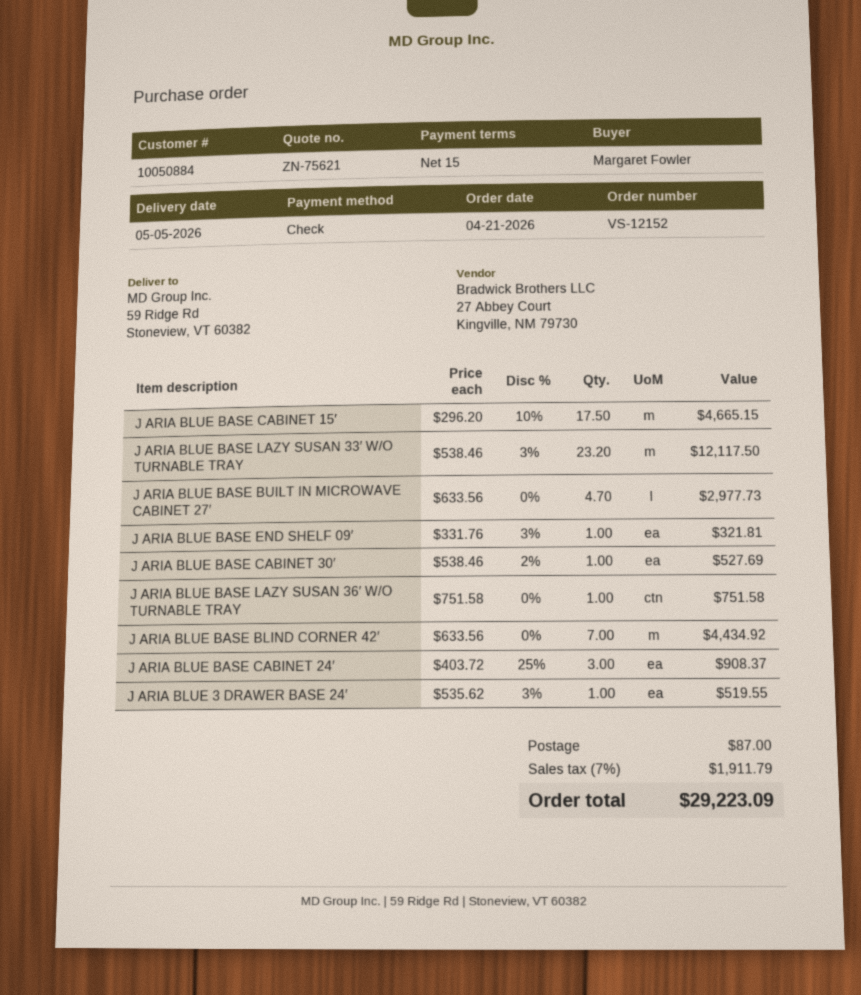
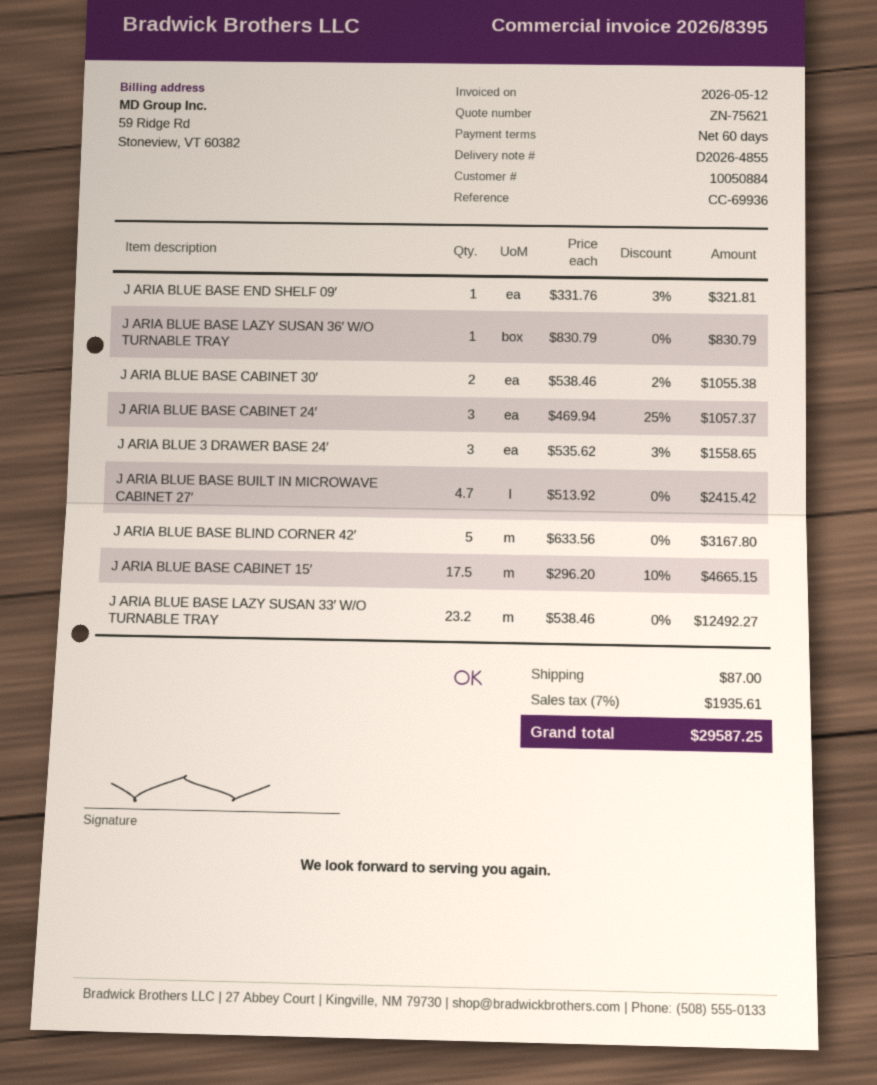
payment terms: 15 days -> 60 days
J ARIA BLUE BASE LAZY SUSAN 33′ W/O TURNABLE TRAY: 23.2 x 538.46 - 3% = 12117.50 -> 23.2 x 538.46 = 12492.27
J ARIA BLUE BASE BUILT IN MICROWAVE CABINET 27′: 4.7 x 633.56 = 2977.73 -> 4.7 x 513.92 = 2415.42
J ARIA BLUE BASE CABINET 30′: 1 x 538.46 - 2% = 527.69 -> 2 x 538.46 - 2% = 1055.38
J ARIA BLUE BASE LAZY SUSAN 36′ W/O TURNABLE TRAY: 1 x 751.58 = 751.58 -> 1 x 830.79 = 830.79
J ARIA BLUE BASE BLIND CORNER 42′: 7 x 633.56 = 4434.92 -> 5 x 633.56 = 3167.80
J ARIA BLUE BASE CABINET 24′: 3 x 403.72 - 25% = 908.37 -> 3 x 469.94 - 25% = 1057.37
J ARIA BLUE 3 DRAWER BASE 24′: 1 x 535.62 - 3% = 519.55 -> 3 x 535.62 - 3% = 1558.65
tax: 7% = 1911.79 -> 7% = 1935.61
total: 29223.09 -> 29587.25

